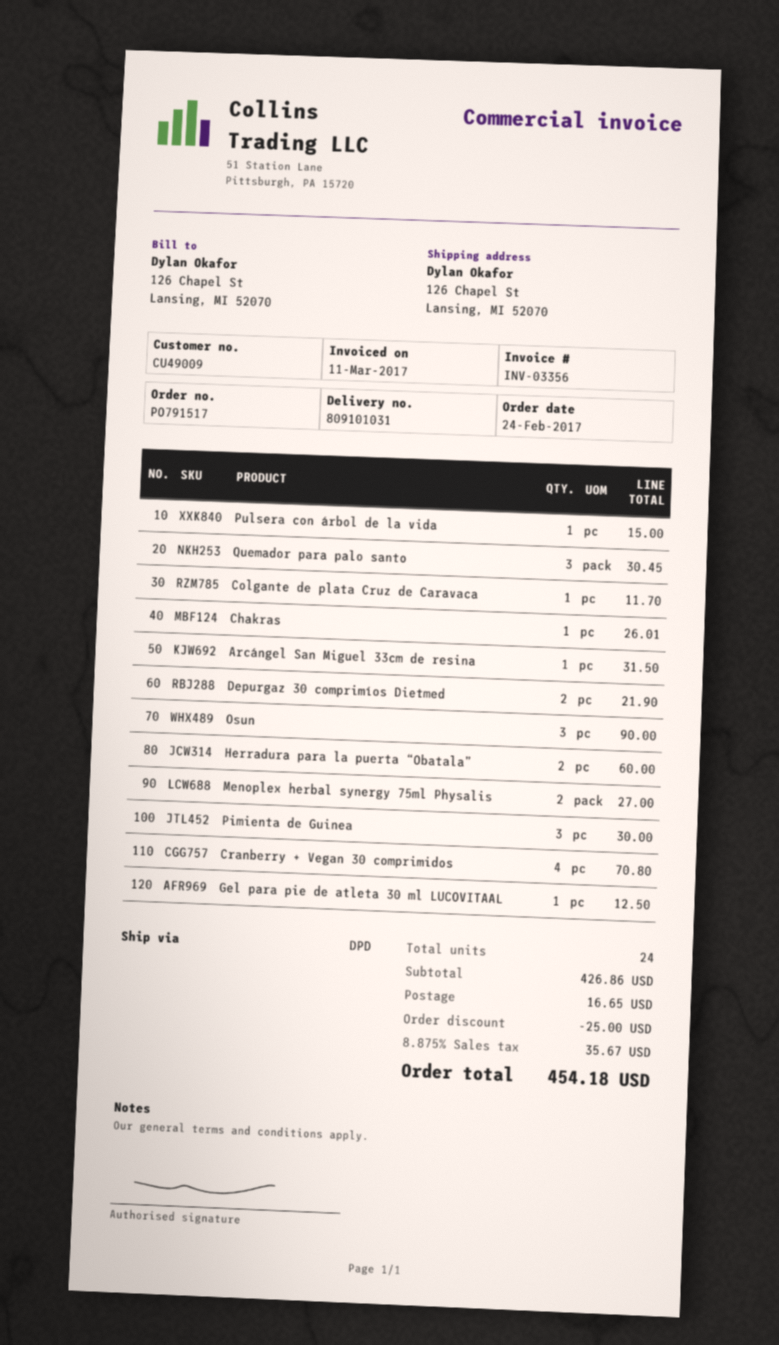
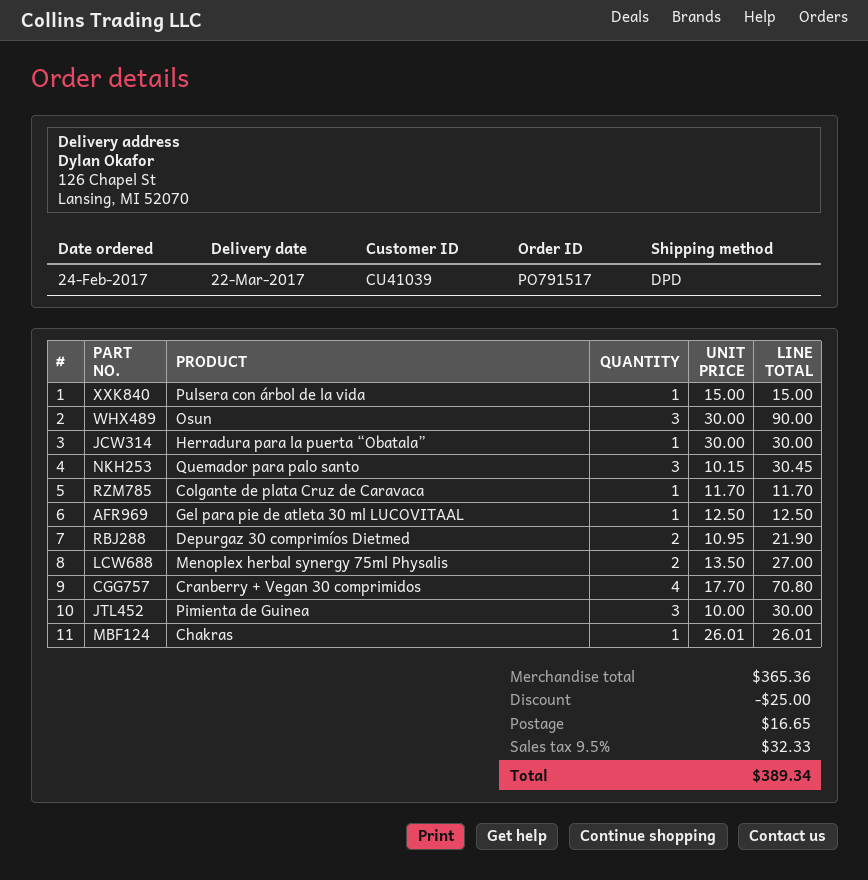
customer number: CU49009 -> CU41039
Arcángel San Miguel 33cm de resina: 1 for 31.50 -> none
Herradura para la puerta “Obatala”: 2 for 60.00 -> 1 for 30.00
subtotal: 426.86 -> 365.36
tax: 8.875% = 35.67 -> 9.5% = 32.33
total: 454.18 -> 389.34

